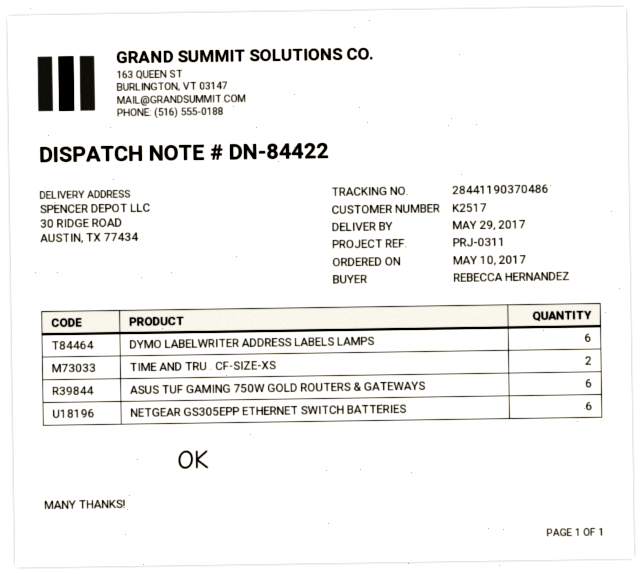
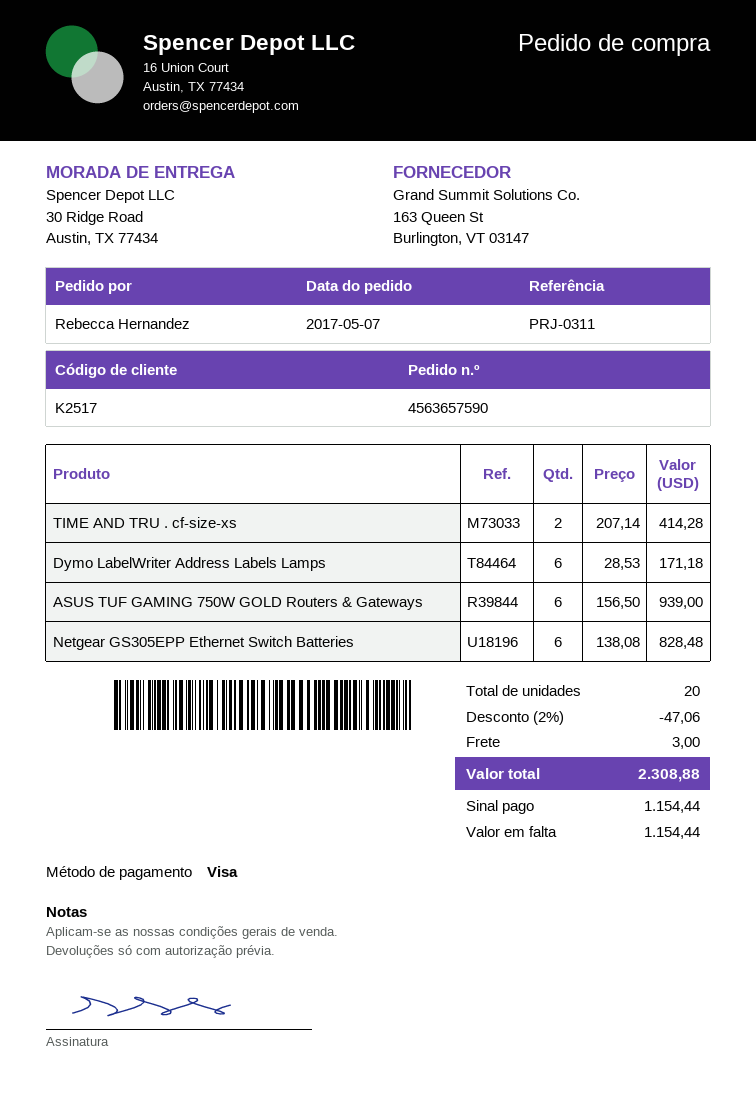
order date: 2017-05-10 -> 2017-05-07

